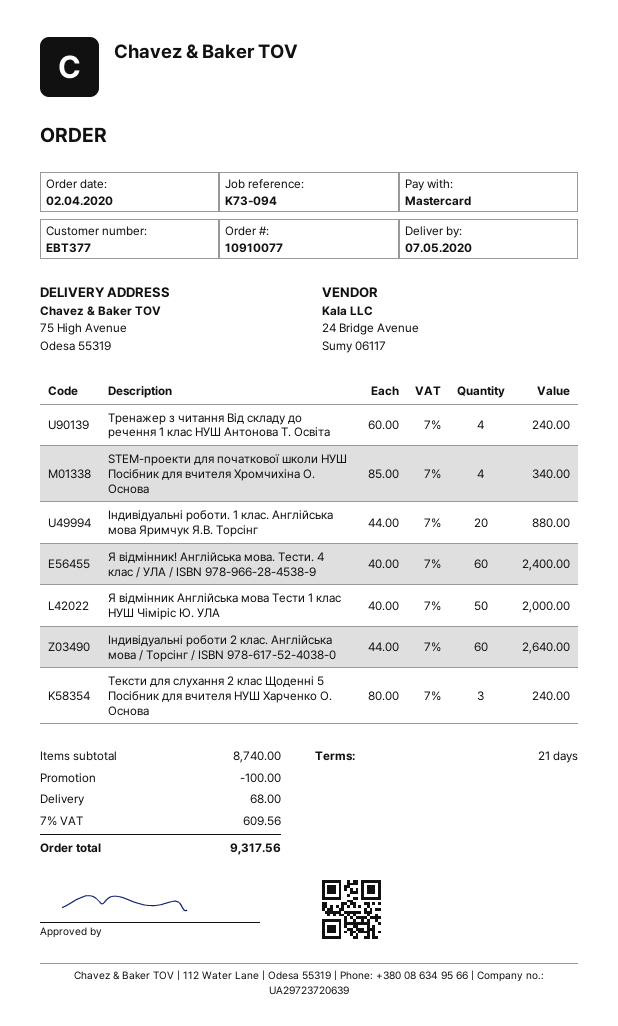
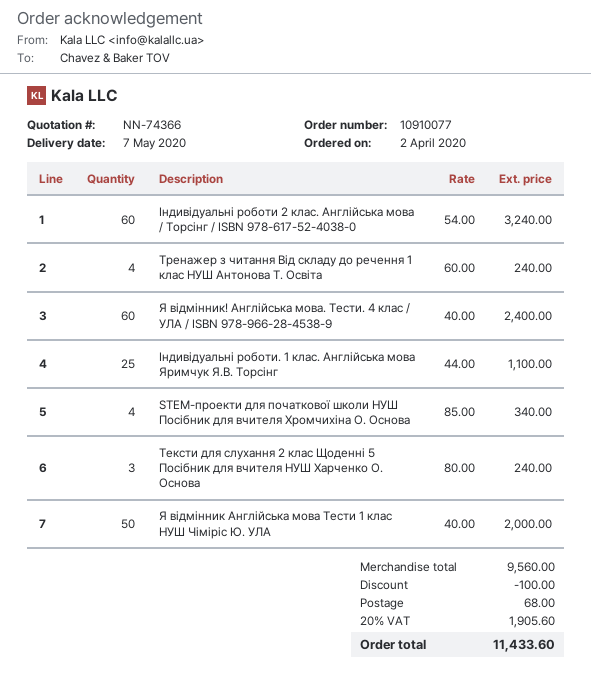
Індивідуальні роботи. 1 клас. Англійська мова Яримчук Я.В. Торсінг: 20 x 44.00 = 880.00 -> 25 x 44.00 = 1100.00
Індивідуальні роботи 2 клас. Англійська мова / Торсінг / ISBN 978-617-52-4038-0: 60 x 44.00 = 2640.00 -> 60 x 54.00 = 3240.00
subtotal: 8740.00 -> 9560.00
tax: 7% = 609.56 -> 20% = 1905.60
total: 9317.56 -> 11433.60

